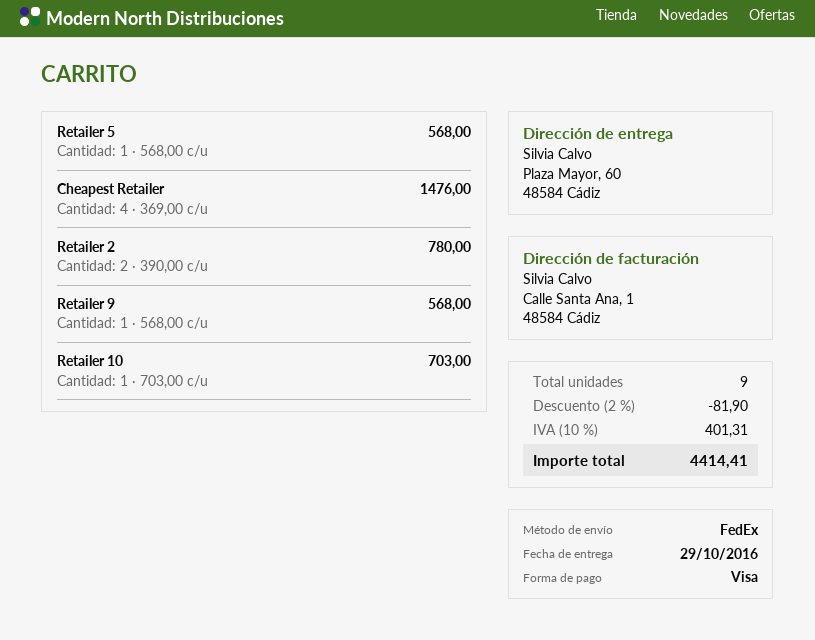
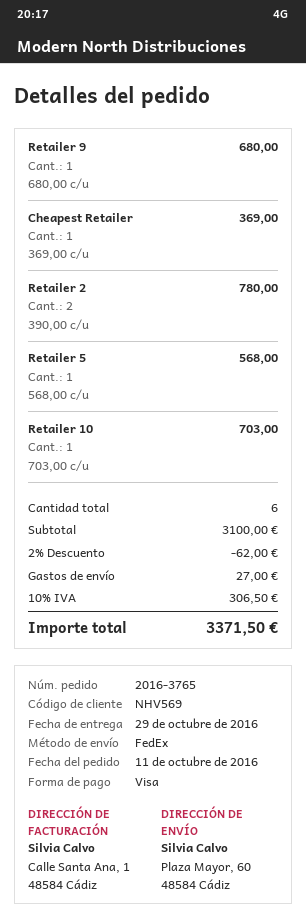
Cheapest Retailer: 4 x 369.00 = 1476.00 -> 1 x 369.00 = 369.00
Retailer 9: 1 x 568.00 = 568.00 -> 1 x 680.00 = 680.00
total quantity: 9 -> 6
discount: 2% = 81.90 -> 2% = 62.00
shipping: none -> 27.00
tax: 10% = 401.31 -> 10% = 306.50
total: 4414.41 -> 3371.50

